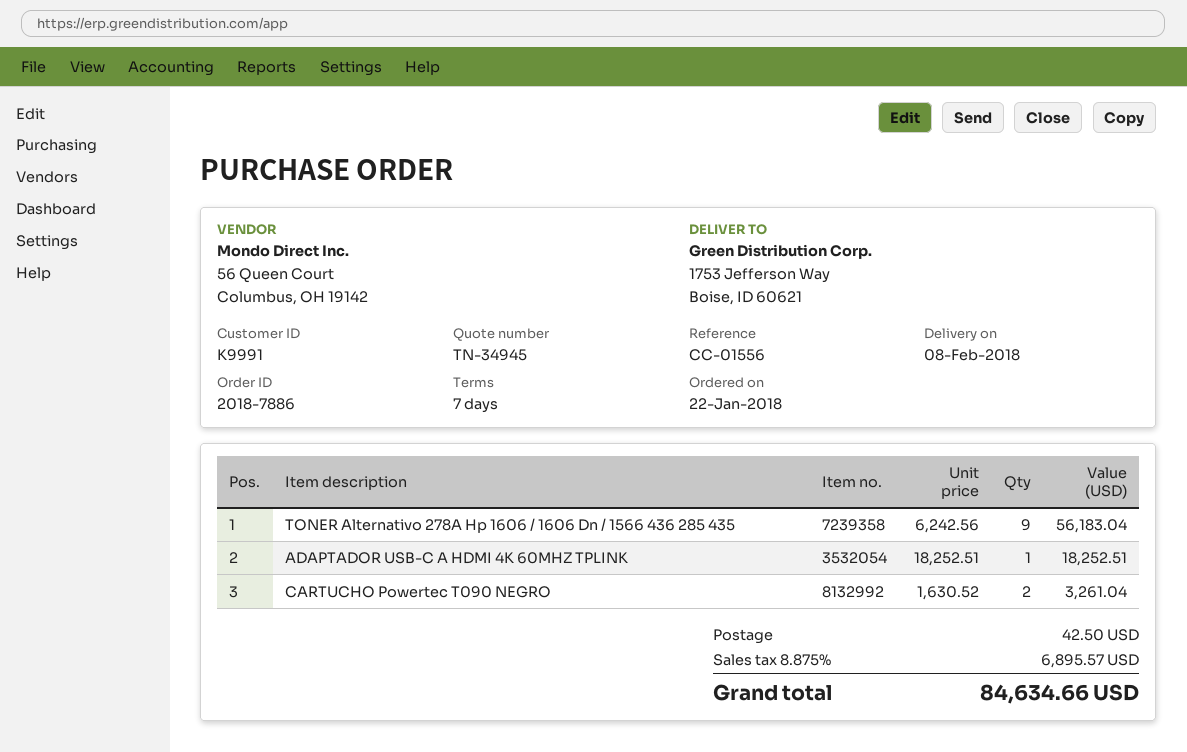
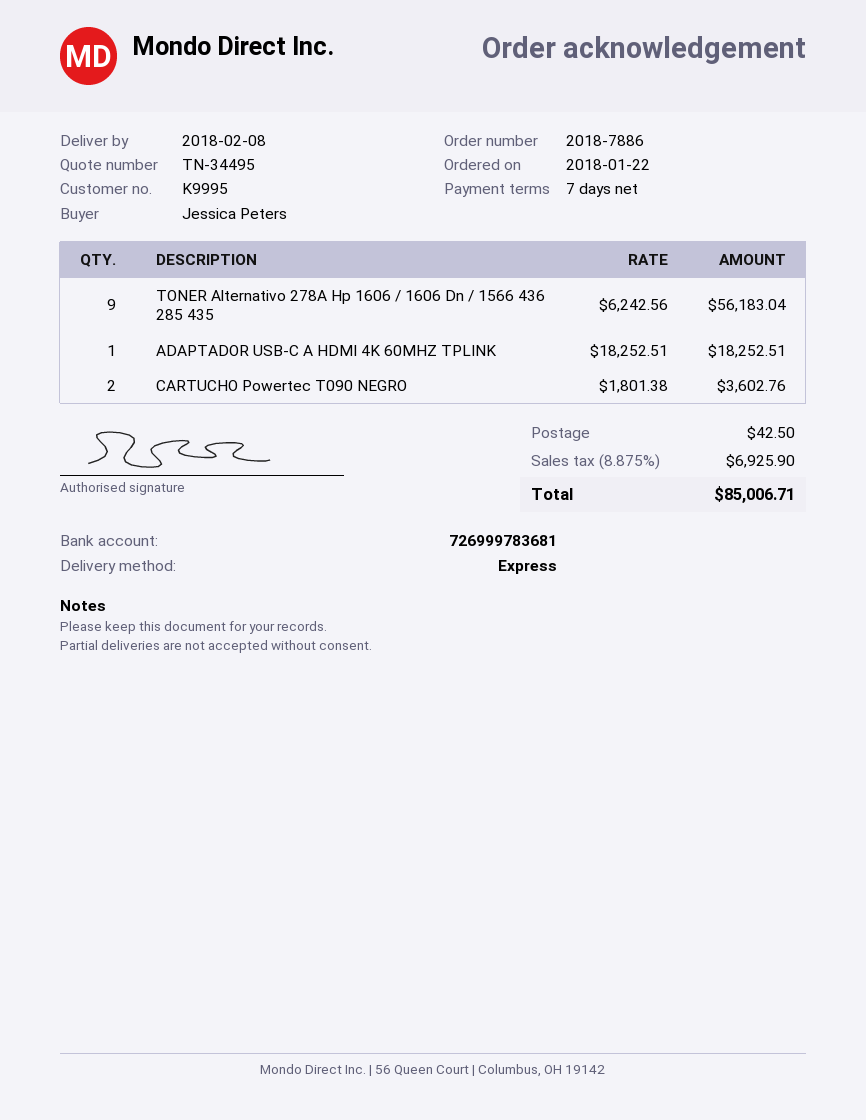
quote number: TN-34945 -> TN-34495
customer number: K9991 -> K9995
CARTUCHO Powertec T090 NEGRO: 2 x 1630.52 = 3261.04 -> 2 x 1801.38 = 3602.76
tax: 8.875% = 6895.57 -> 8.875% = 6925.90
total: 84634.66 -> 85006.71

